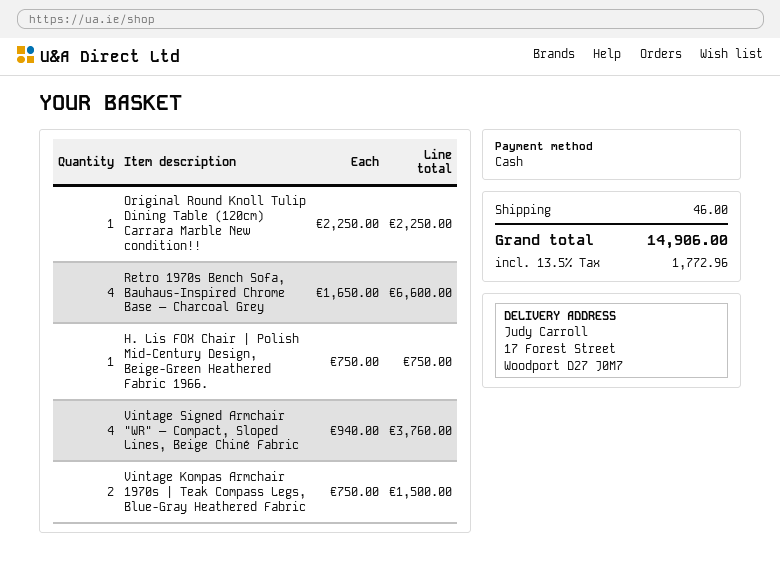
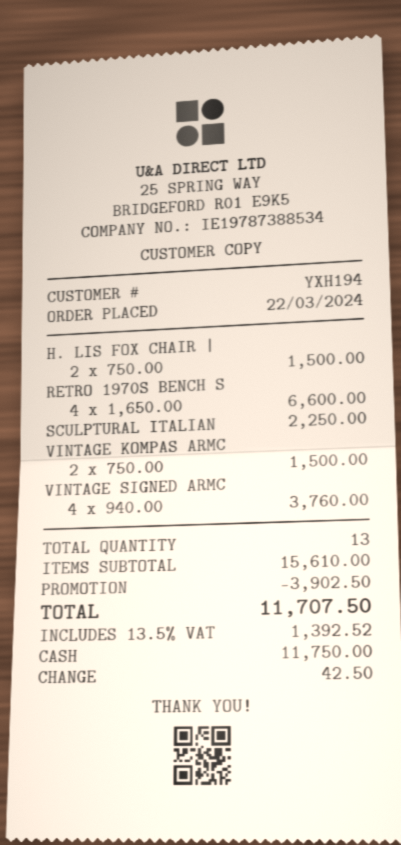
Original Round Knoll Tulip Dining Table (120cm) Carrara Marble New condition!!: 1 x 2250.00 = 2250.00 -> none
H. Lis FOX Chair | Polish Mid-Century Design, Beige-Green Heathered Fabric 1966.: 1 x 750.00 = 750.00 -> 2 x 750.00 = 1500.00
SCULPTURAL ITALIAN: none -> 1 x 2250.00 = 2250.00
discount: none -> 3902.50
shipping: 46.00 -> none
tax: 13.5% = 1772.96 -> 13.5% = 1392.52
total: 14906.00 -> 11707.50

